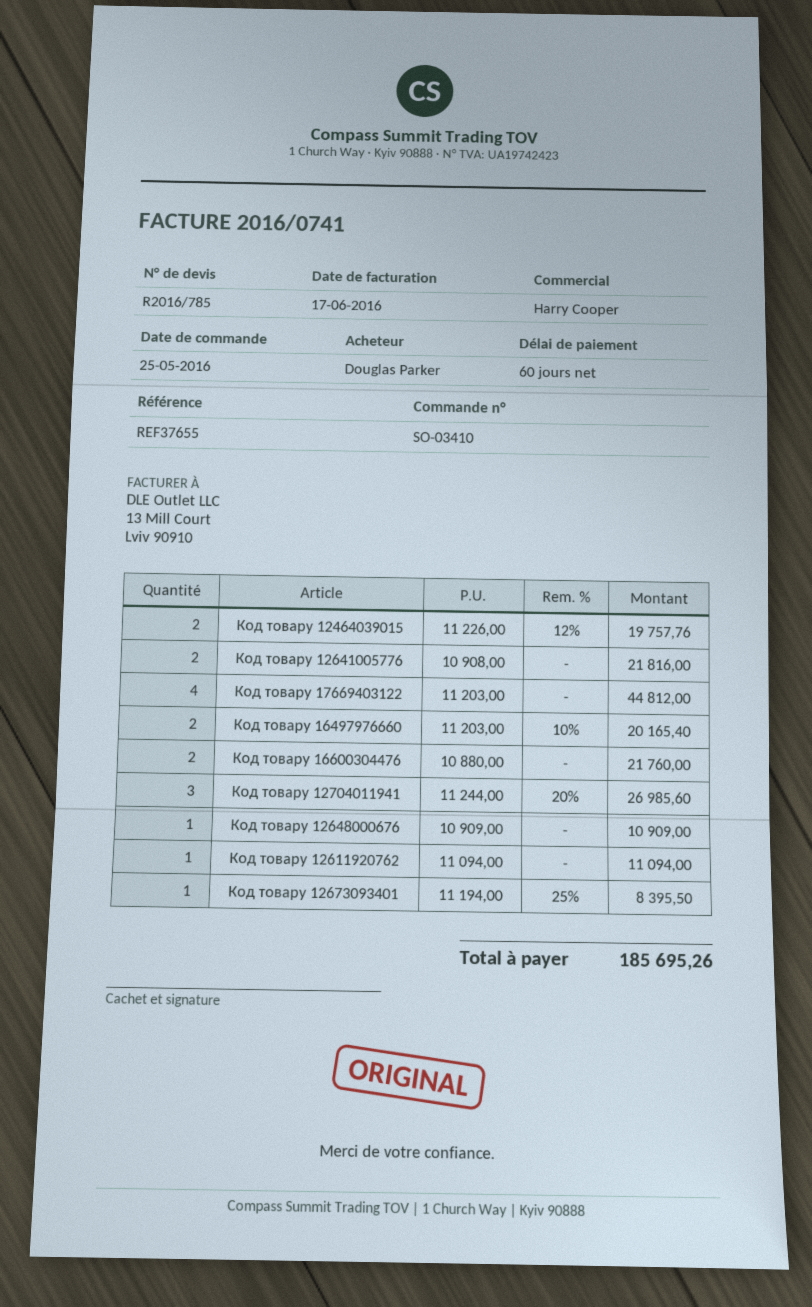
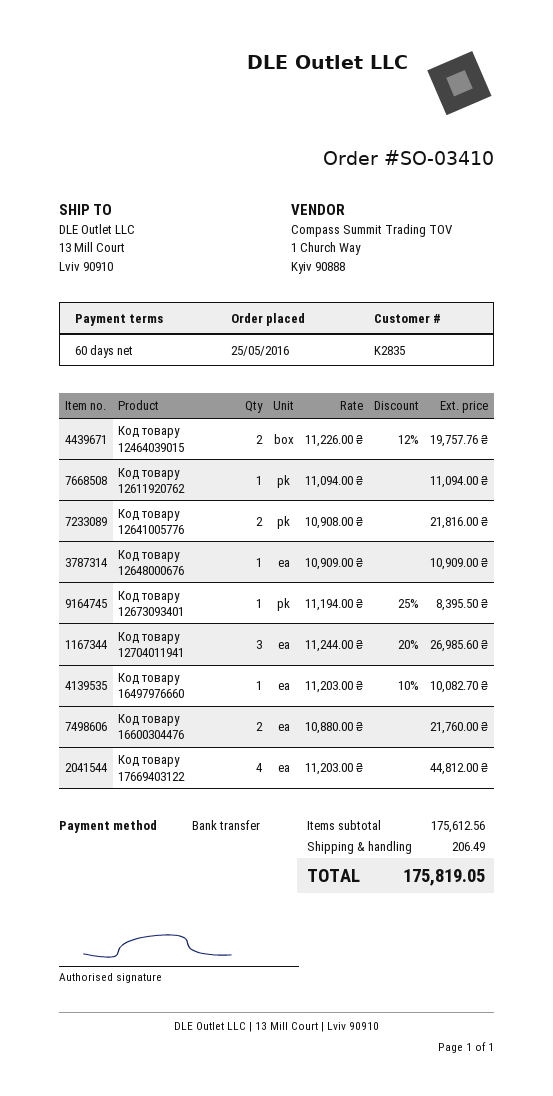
Код товару 16497976660: 2 x 11203.00 - 10% = 20165.40 -> 1 x 11203.00 - 10% = 10082.70
shipping: none -> 206.49
total: 185695.26 -> 175819.05

